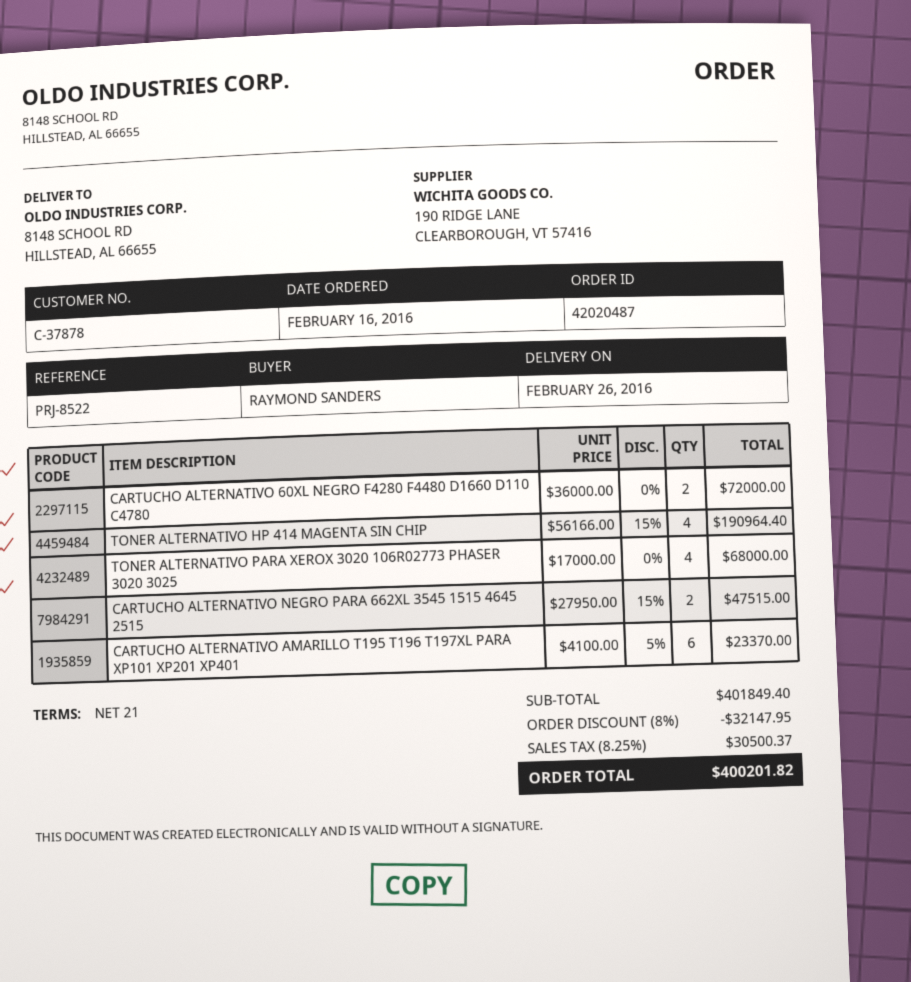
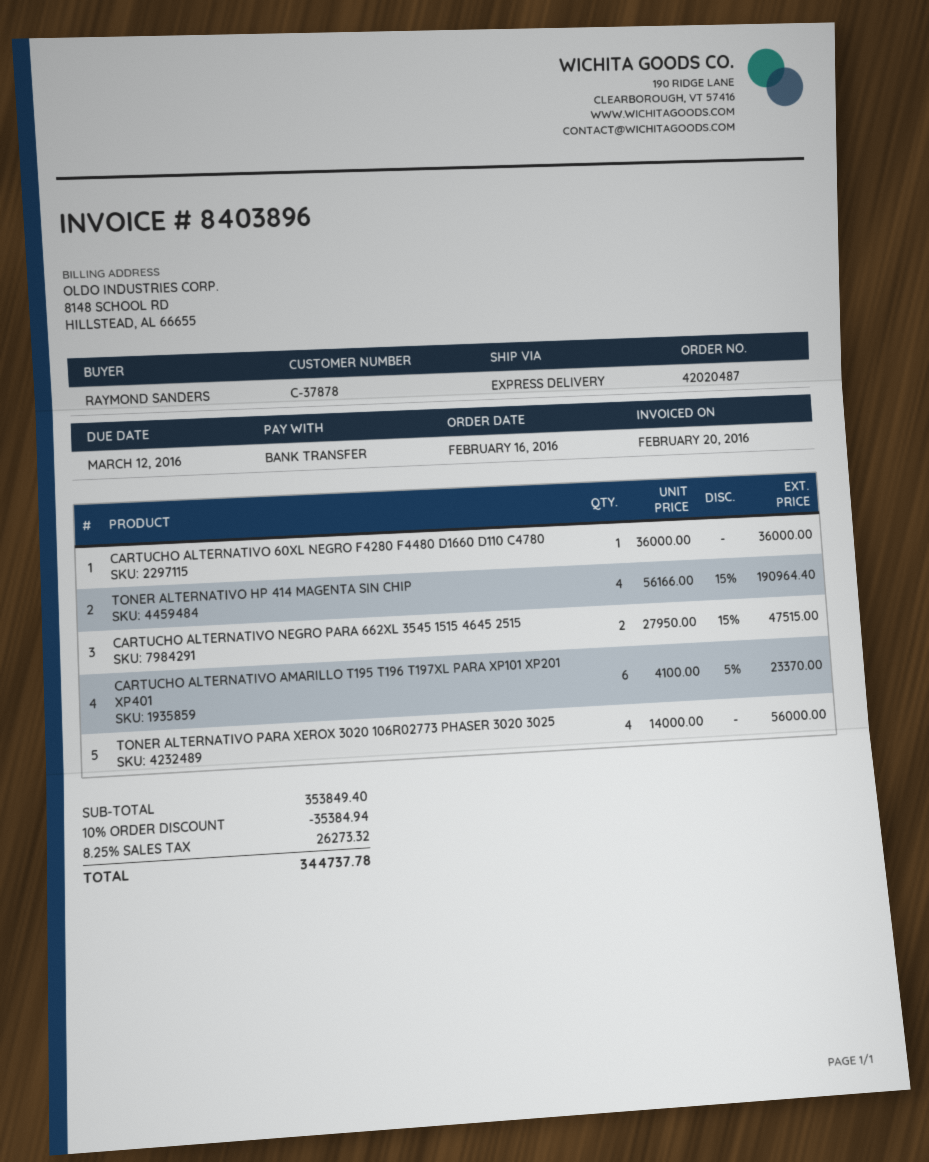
CARTUCHO ALTERNATIVO 60XL NEGRO F4280 F4480 D1660 D110 C4780: 2 x 36000.00 = 72000.00 -> 1 x 36000.00 = 36000.00
TONER ALTERNATIVO PARA XEROX 3020 106R02773 PHASER 3020 3025: 4 x 17000.00 = 68000.00 -> 4 x 14000.00 = 56000.00
subtotal: 401849.40 -> 353849.40
discount: 8% = 32147.95 -> 10% = 35384.94
tax: 8.25% = 30500.37 -> 8.25% = 26273.32
total: 400201.82 -> 344737.78

